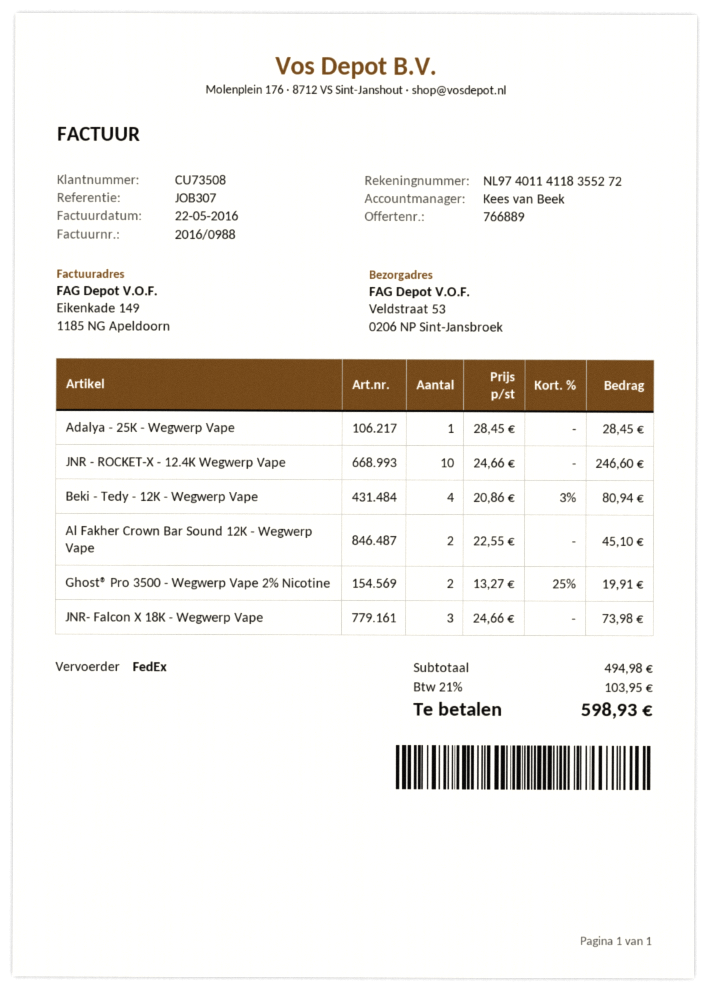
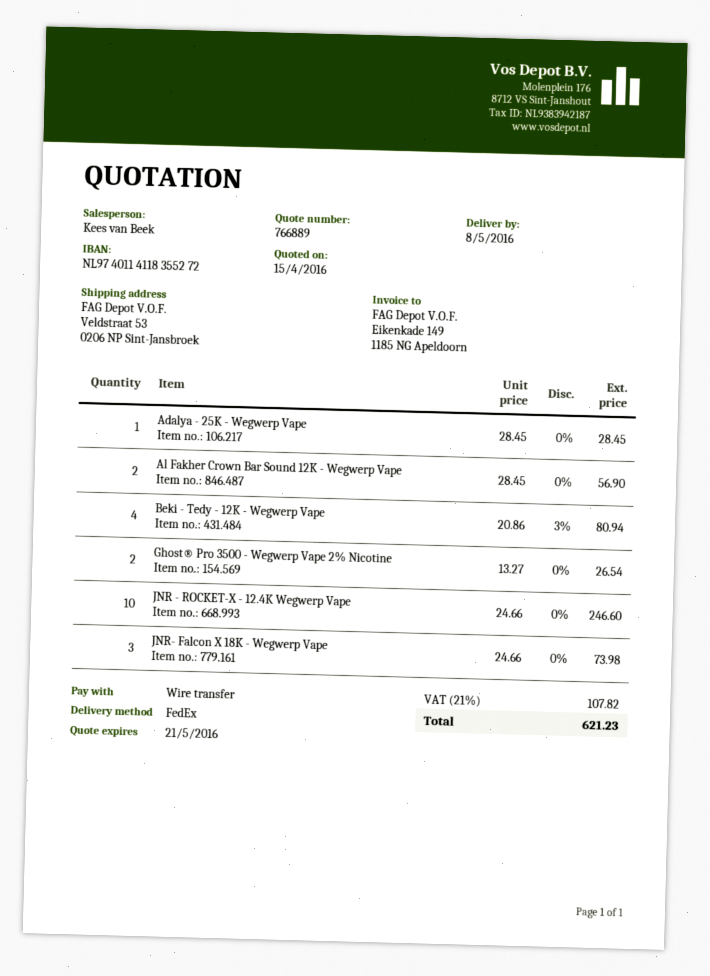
Al Fakher Crown Bar Sound 12K - Wegwerp Vape: 2 x 22.55 = 45.10 -> 2 x 28.45 = 56.90
Ghost® Pro 3500 - Wegwerp Vape 2% Nicotine: 2 x 13.27 - 25% = 19.91 -> 2 x 13.27 = 26.54
tax: 21% = 103.95 -> 21% = 107.82
total: 598.93 -> 621.23

